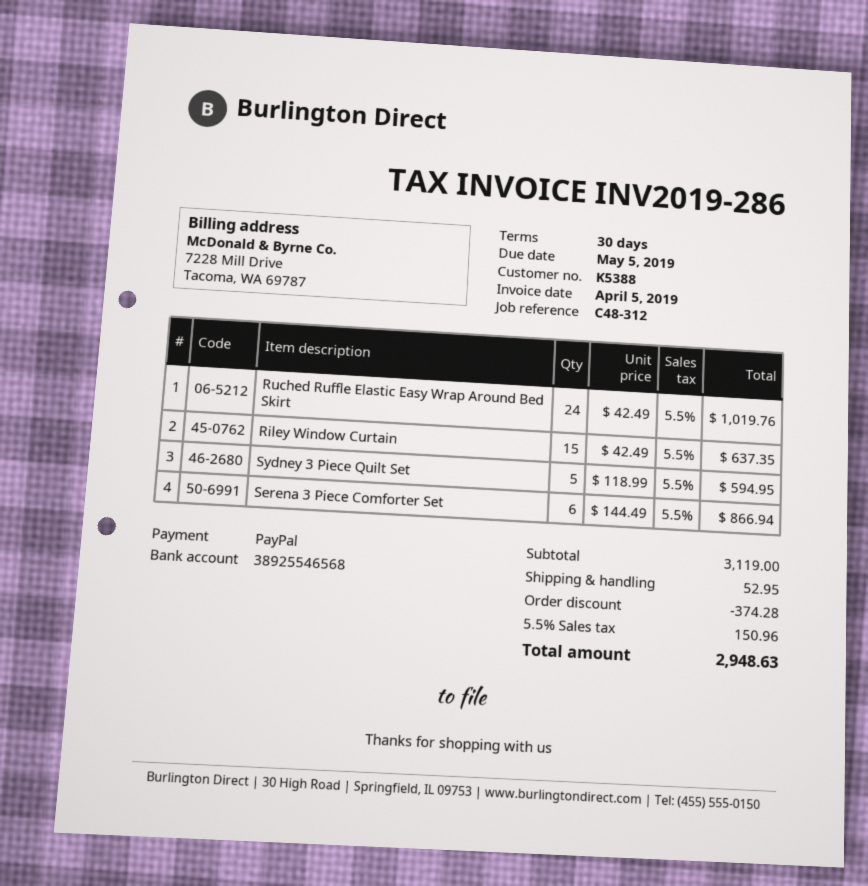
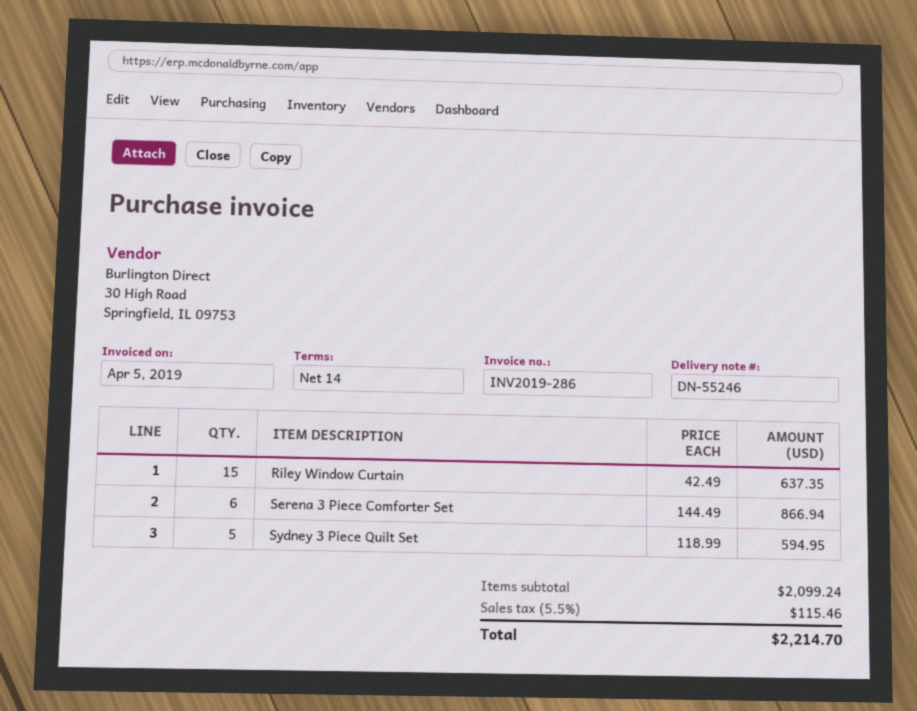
payment terms: 30 days -> 14 days
Ruched Ruffle Elastic Easy Wrap Around Bed Skirt: 24 x 42.49 = 1019.76 -> none
subtotal: 3119.00 -> 2099.24
discount: 374.28 -> none
shipping: 52.95 -> none
tax: 5.5% = 150.96 -> 5.5% = 115.46
total: 2948.63 -> 2214.70

